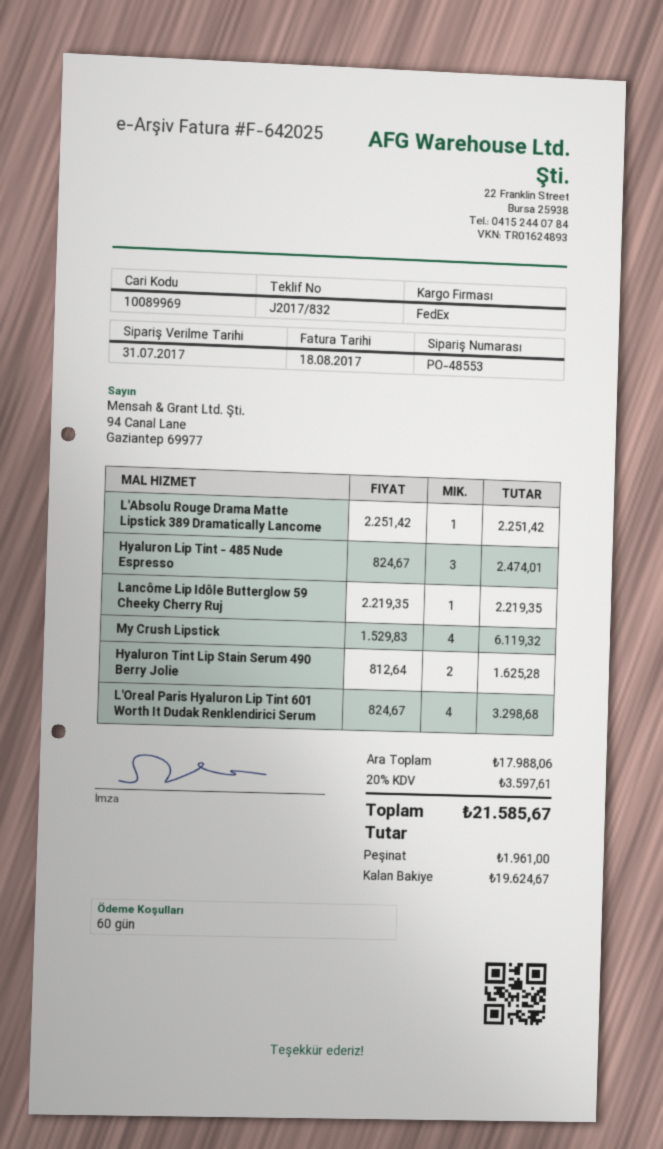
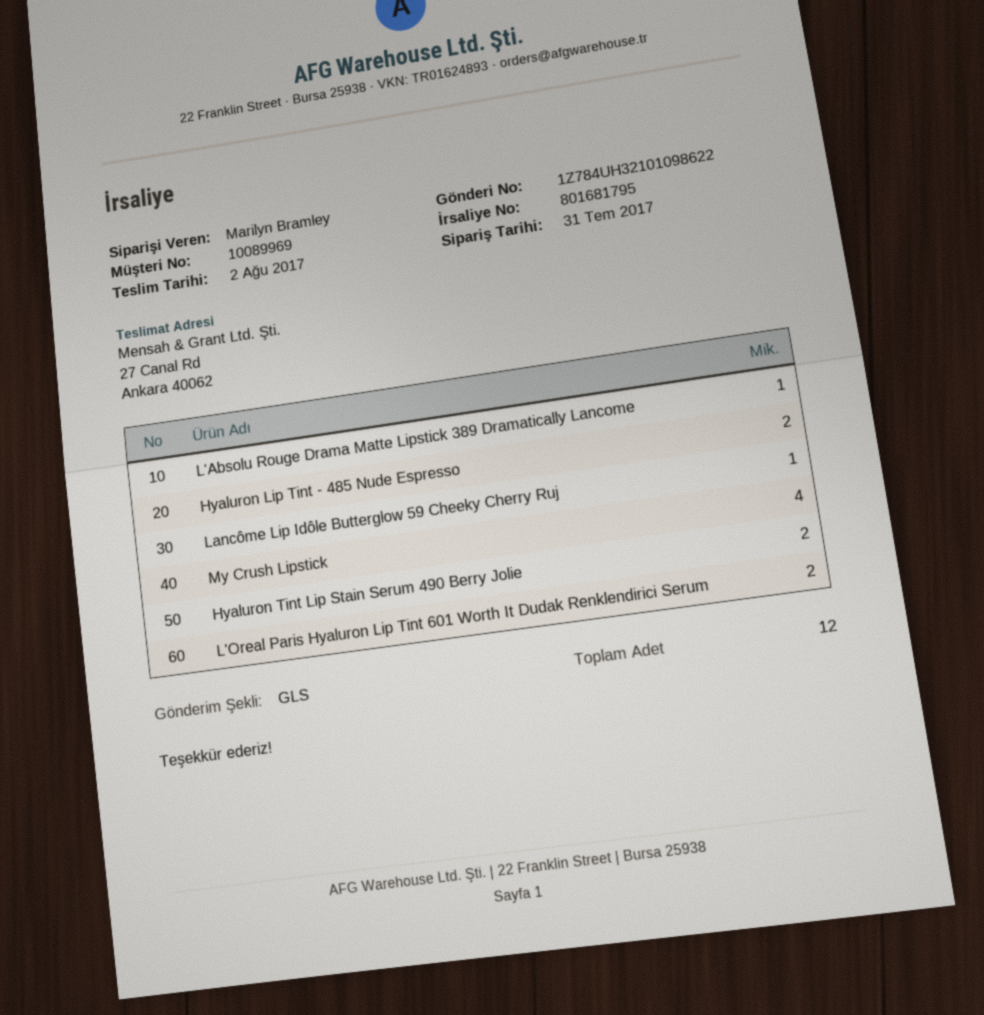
shipping method: FedEx -> GLS
Hyaluron Lip Tint - 485 Nude Espresso: 3 -> 2
L'Oreal Paris Hyaluron Lip Tint 601 Worth It Dudak Renklendirici Serum: 4 -> 2

